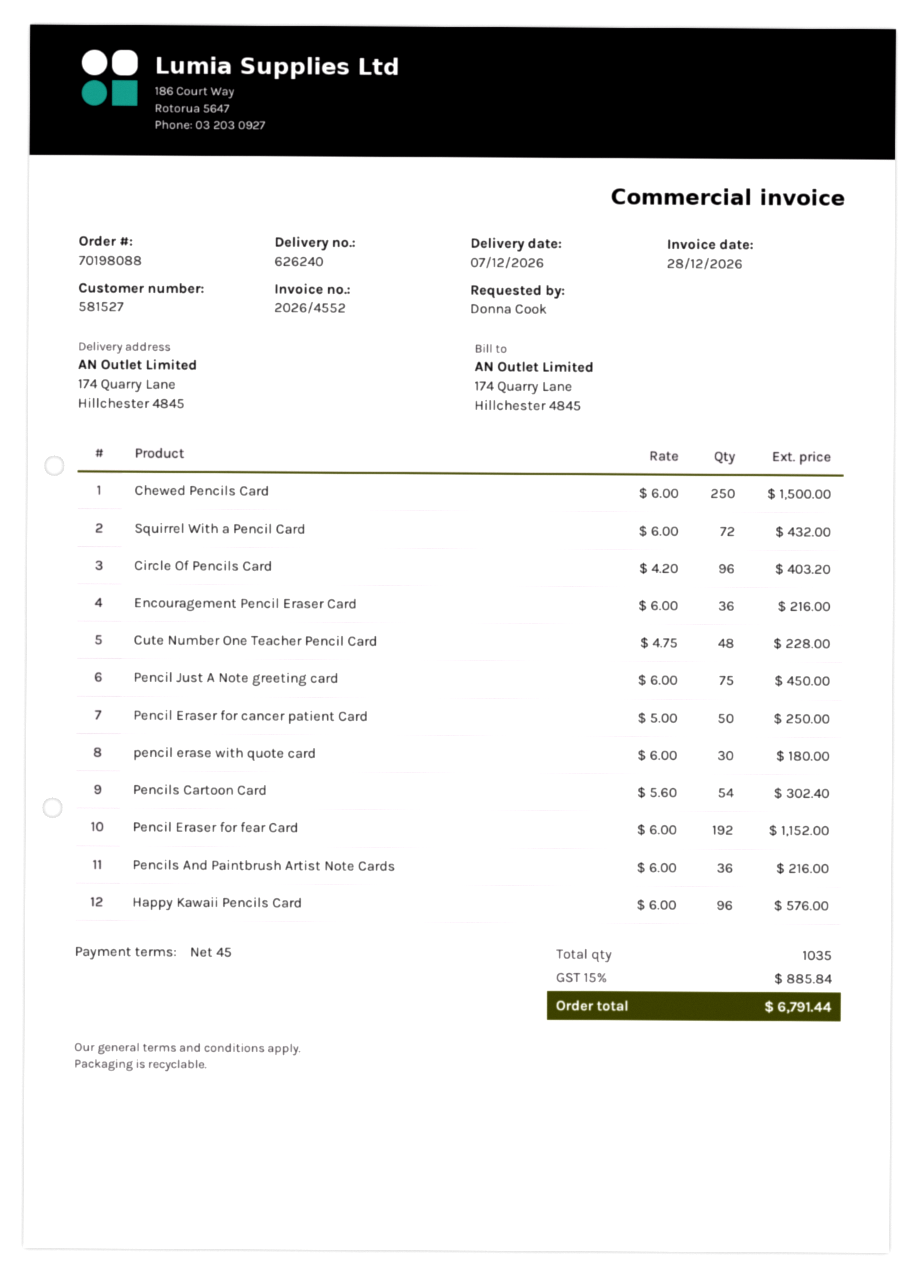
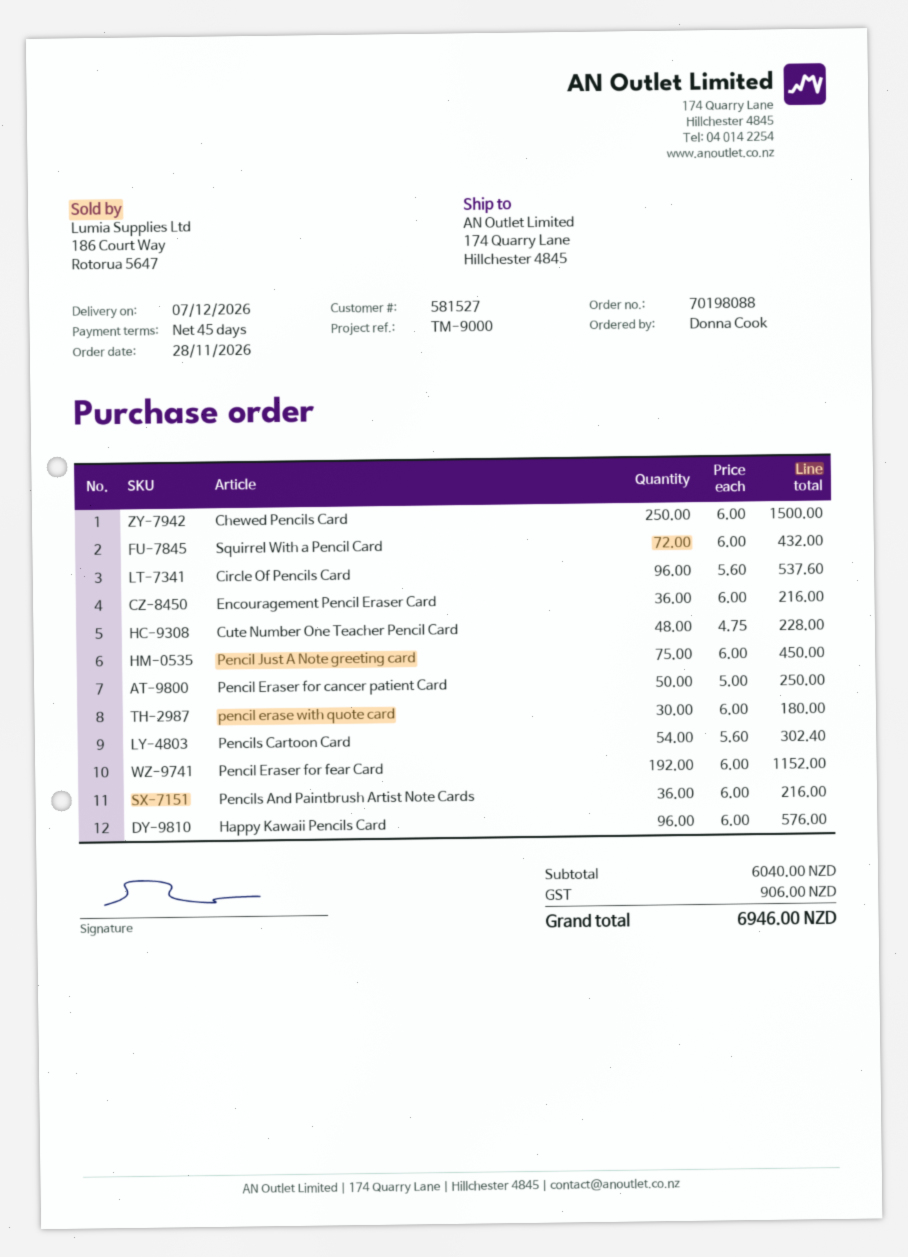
Circle Of Pencils Card: 96 x 4.20 = 403.20 -> 96 x 5.60 = 537.60
tax: 885.84 -> 906.00
total: 6791.44 -> 6946.00

